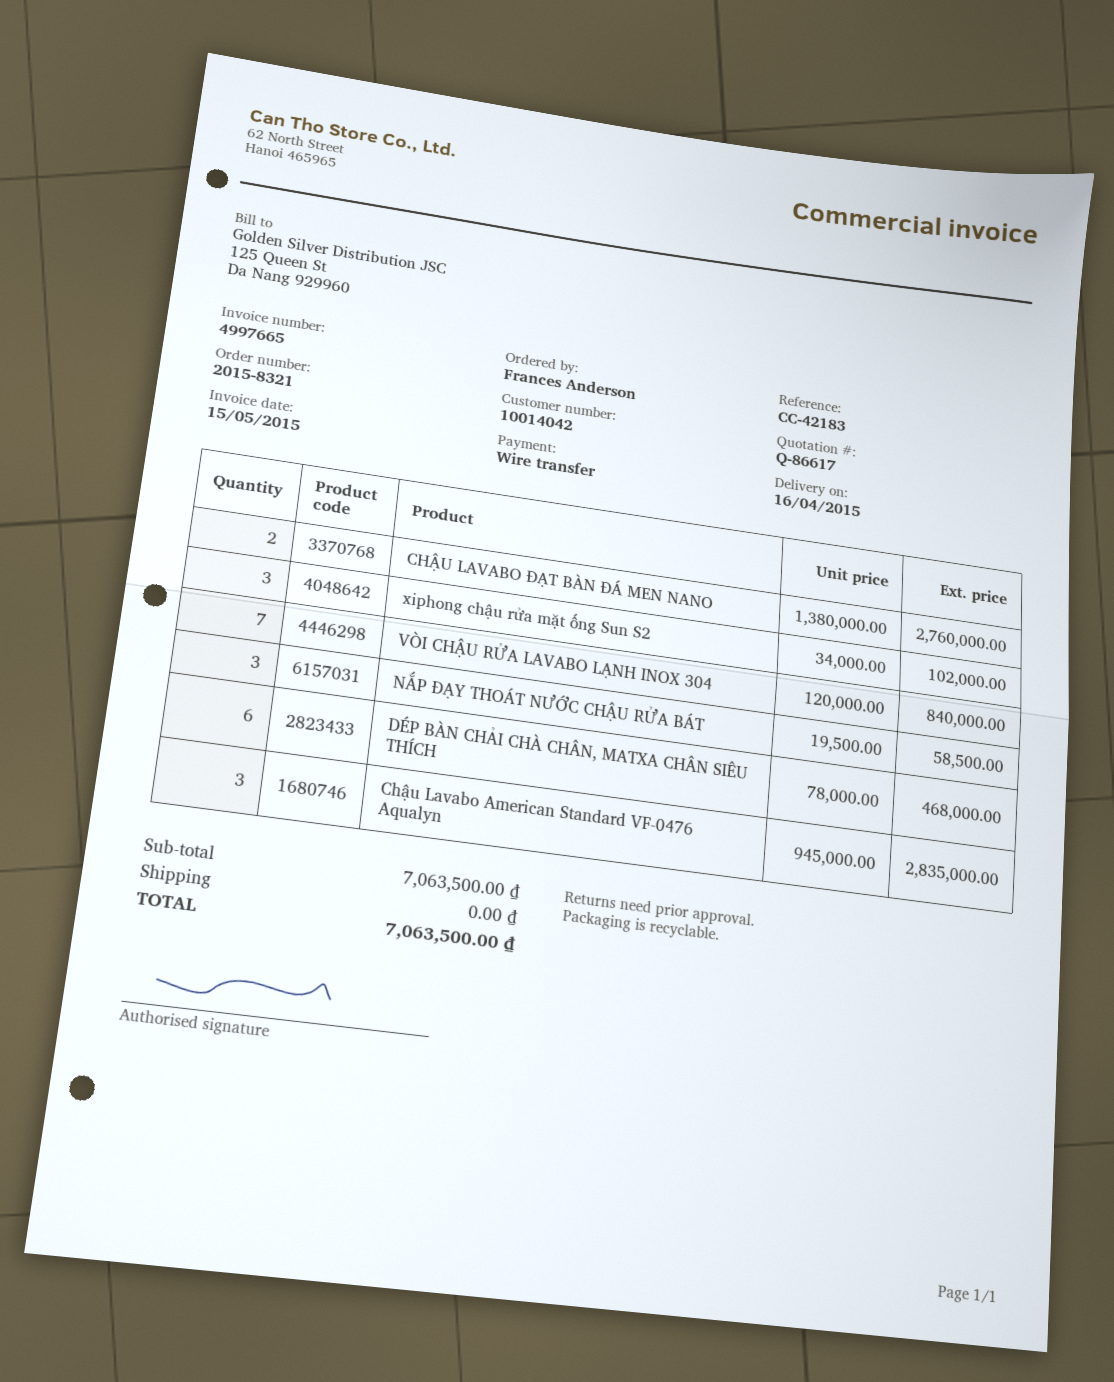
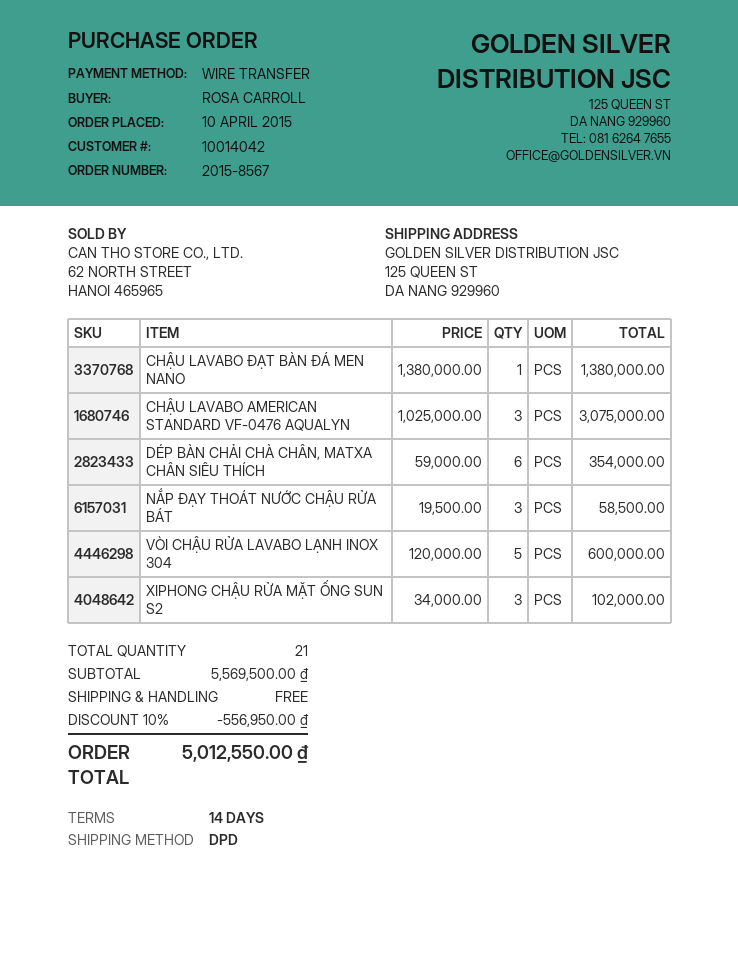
order number: 2015-8321 -> 2015-8567
ordered by: Frances Anderson -> ROSA CARROLL
CHẬU LAVABO ĐẠT BÀN ĐÁ MEN NANO: 2 x 1380000.00 = 2760000.00 -> 1 x 1380000.00 = 1380000.00
VÒI CHẬU RỬA LAVABO LẠNH INOX 304: 7 x 120000.00 = 840000.00 -> 5 x 120000.00 = 600000.00
DÉP BÀN CHẢI CHÀ CHÂN, MATXA CHÂN SIÊU THÍCH: 6 x 78000.00 = 468000.00 -> 6 x 59000.00 = 354000.00
Chậu Lavabo American Standard VF-0476 Aqualyn: 3 x 945000.00 = 2835000.00 -> 3 x 1025000.00 = 3075000.00
subtotal: 7063500.00 -> 5569500.00
discount: none -> 10% = 556950.00
total: 7063500.00 -> 5012550.00

